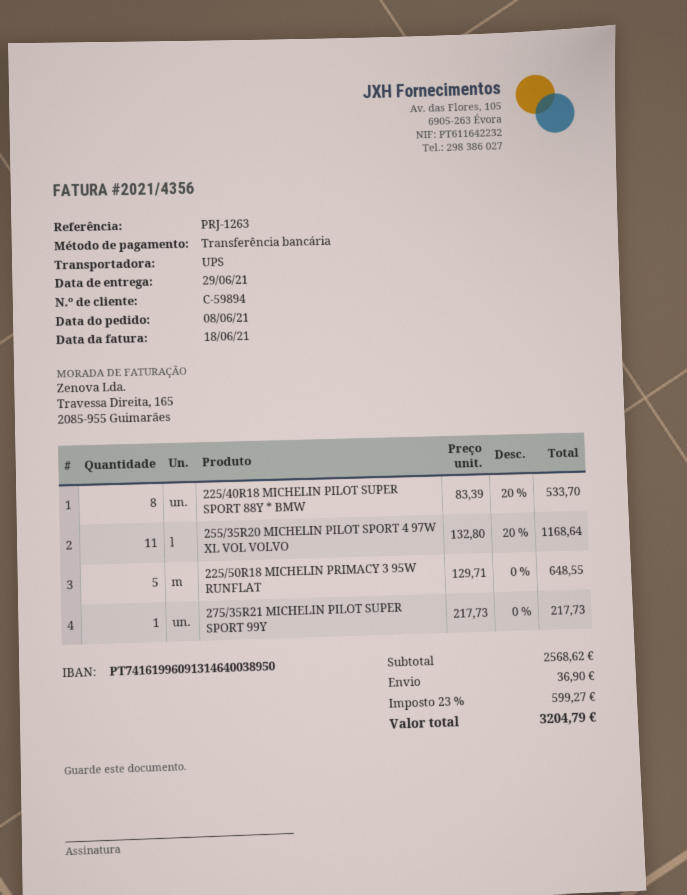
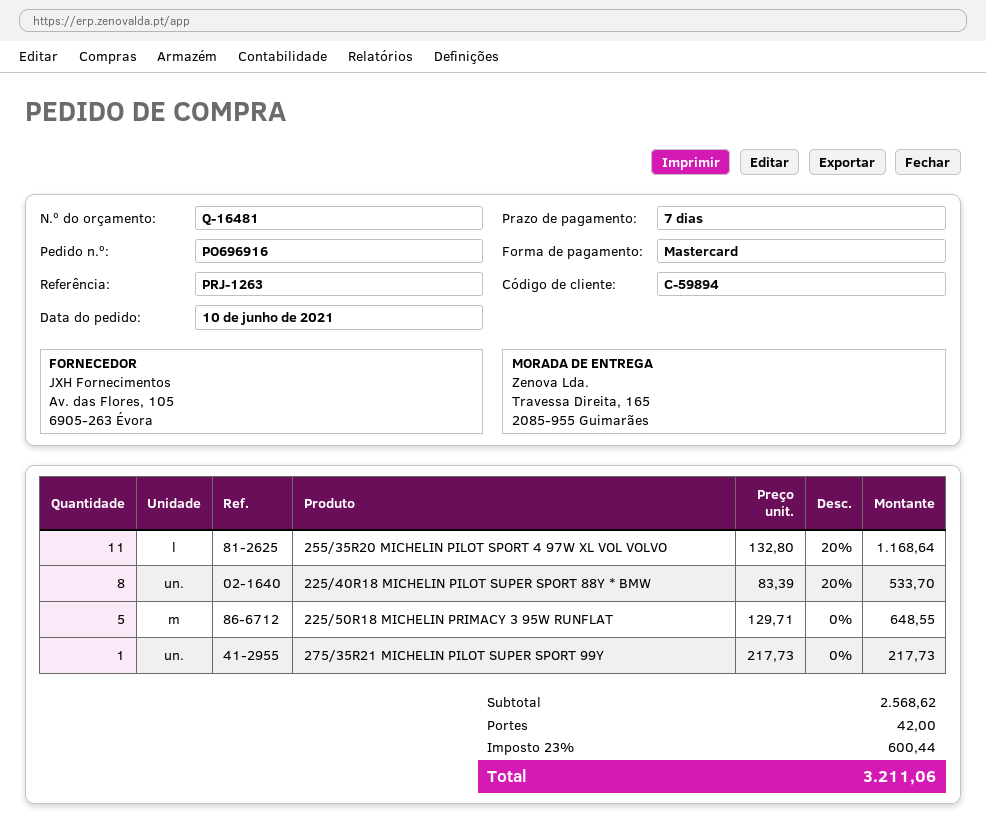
order date: 2021-06-08 -> 2021-06-10
payment method: bank transfer -> Mastercard
shipping: 36.90 -> 42.00
tax: 23% = 599.27 -> 23% = 600.44
total: 3204.79 -> 3211.06

